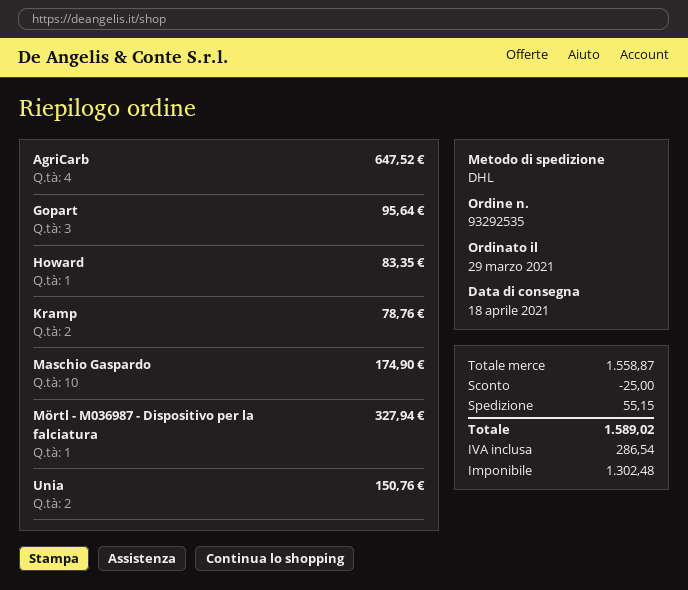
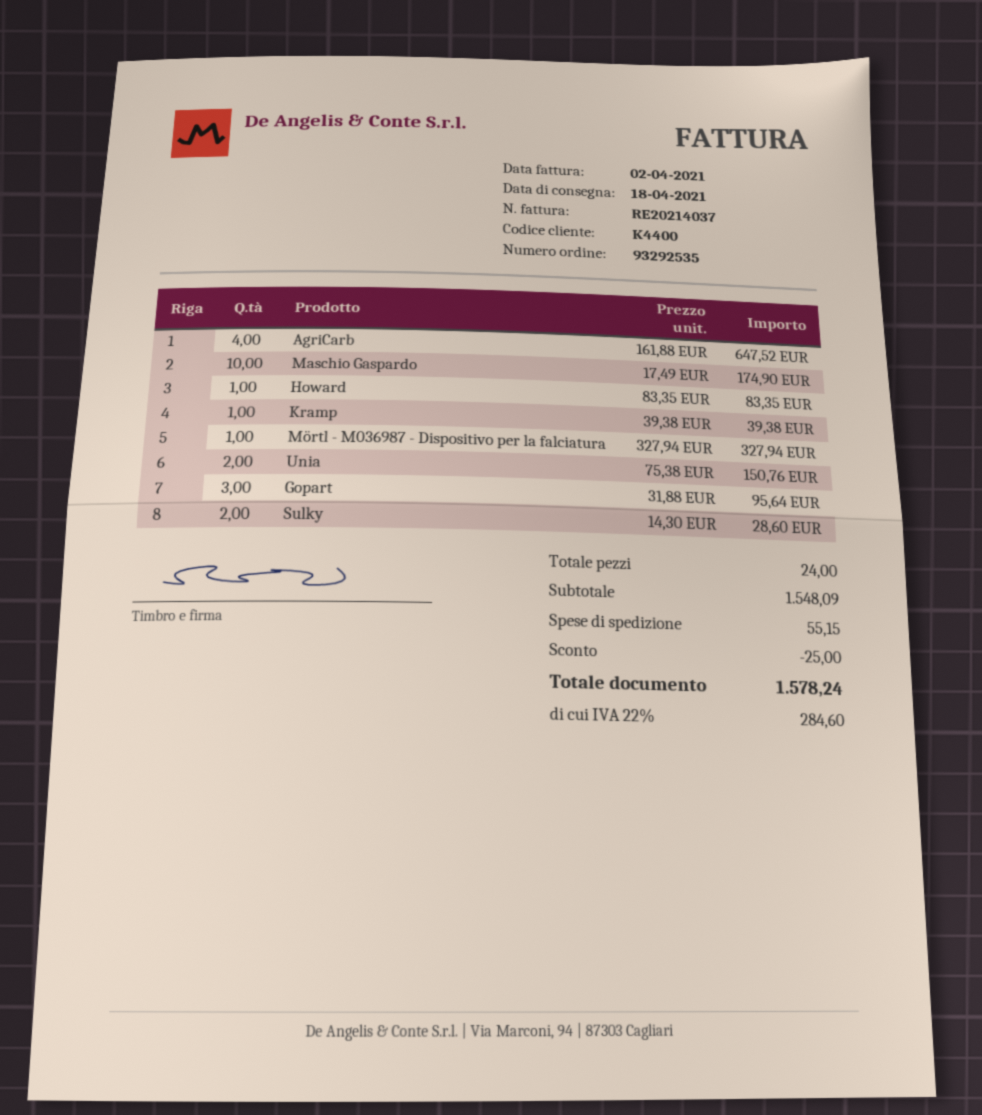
Kramp: 2 for 78.76 -> 1 for 39.38
Sulky: none -> 2 for 28.60
subtotal: 1558.87 -> 1548.09
tax: 286.54 -> 284.60
total: 1589.02 -> 1578.24

